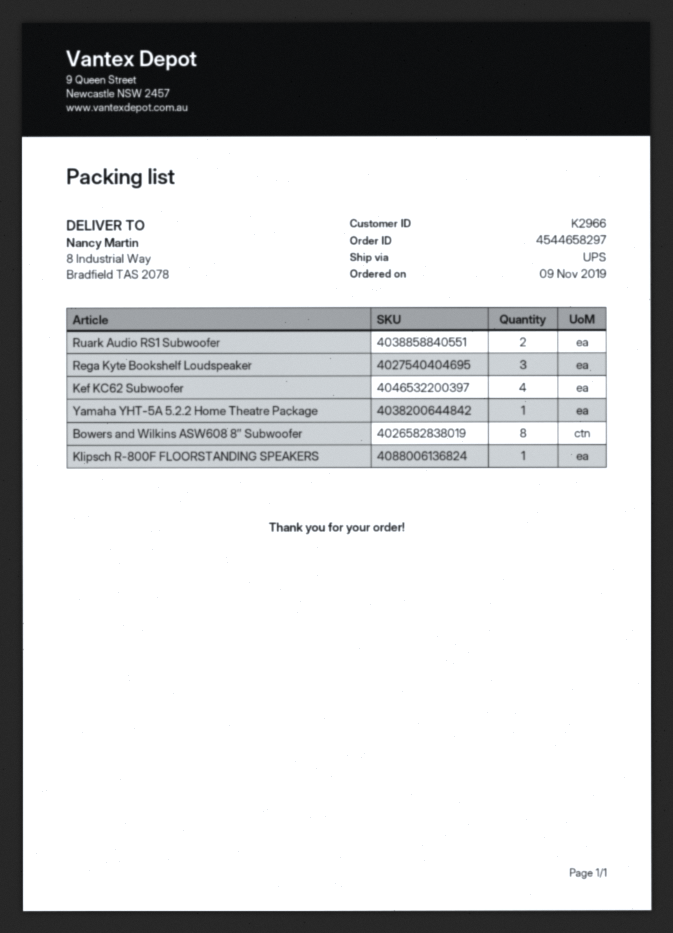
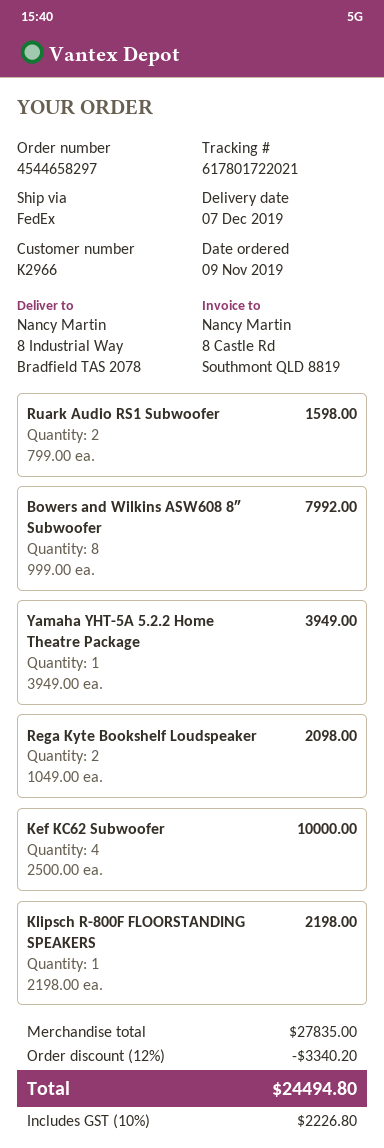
shipping method: UPS -> FedEx
Rega Kyte Bookshelf Loudspeaker: 3 -> 2

